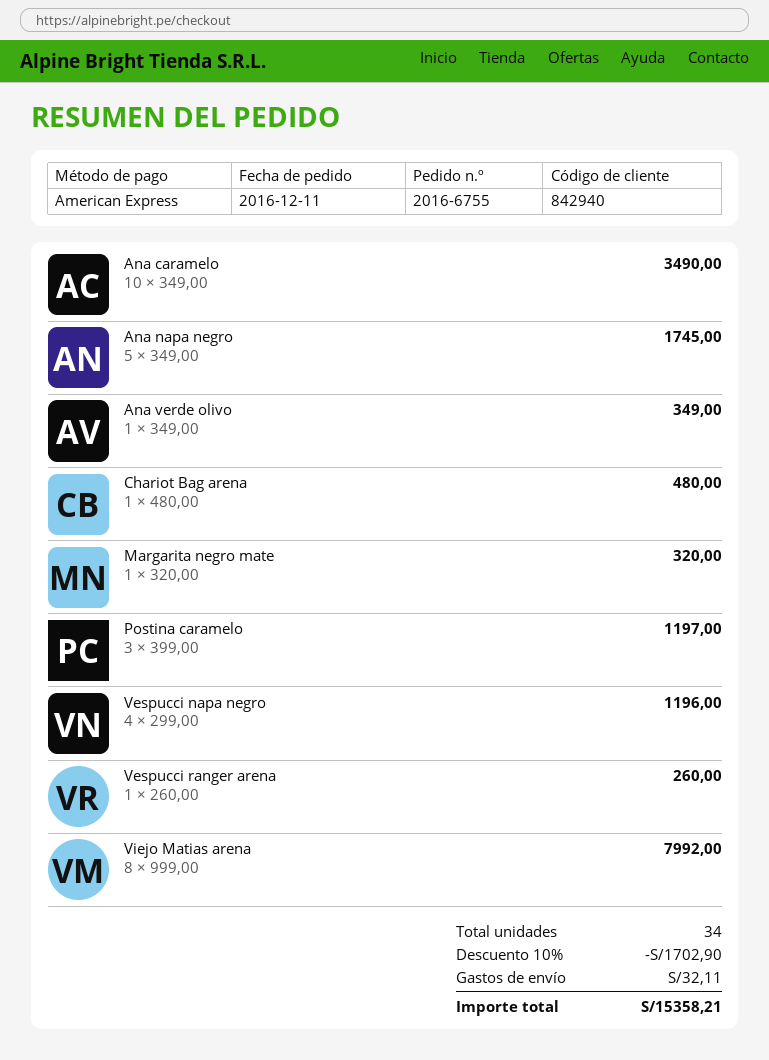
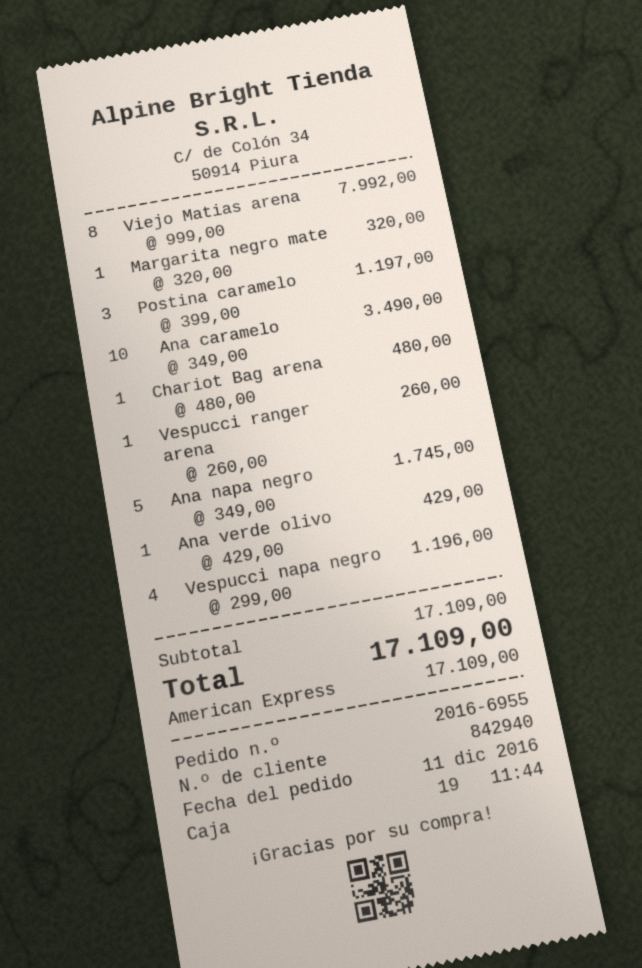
order number: 2016-6755 -> 2016-6955
Ana verde olivo: 1 x 349.00 = 349.00 -> 1 x 429.00 = 429.00
discount: 10% = 1702.90 -> none
shipping: 32.11 -> none
total: 15358.21 -> 17109.00

